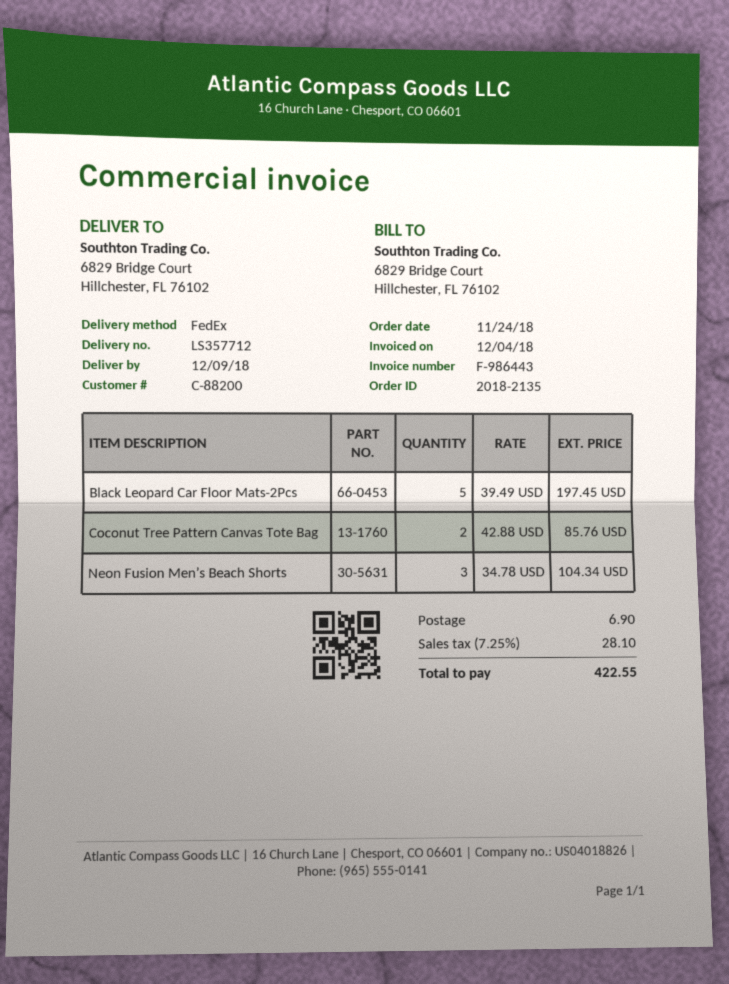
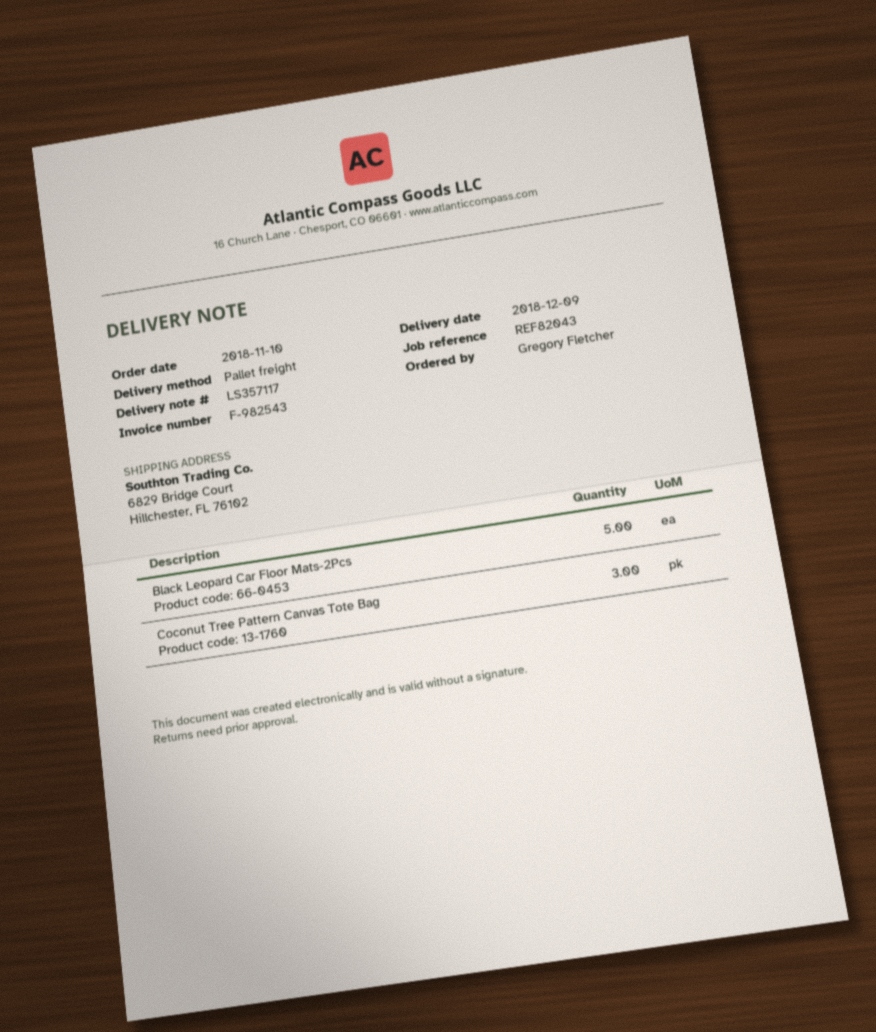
order date: 2018-11-24 -> 2018-11-10
delivery note number: LS357712 -> LS357117
invoice number: F-986443 -> F-982543
shipping method: FedEx -> pallet freight
Coconut Tree Pattern Canvas Tote Bag: 2 -> 3
Neon Fusion Men’s Beach Shorts: 3 -> none

